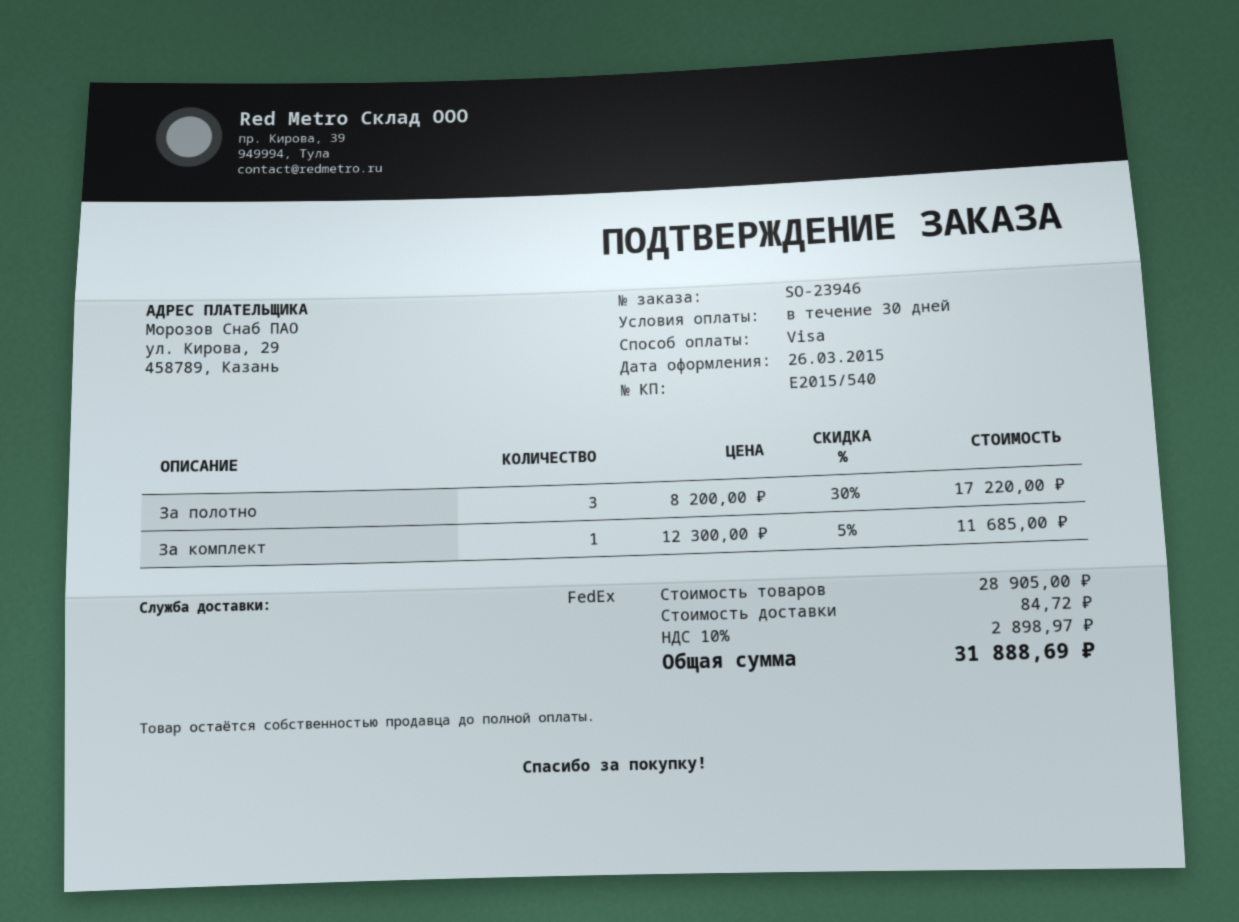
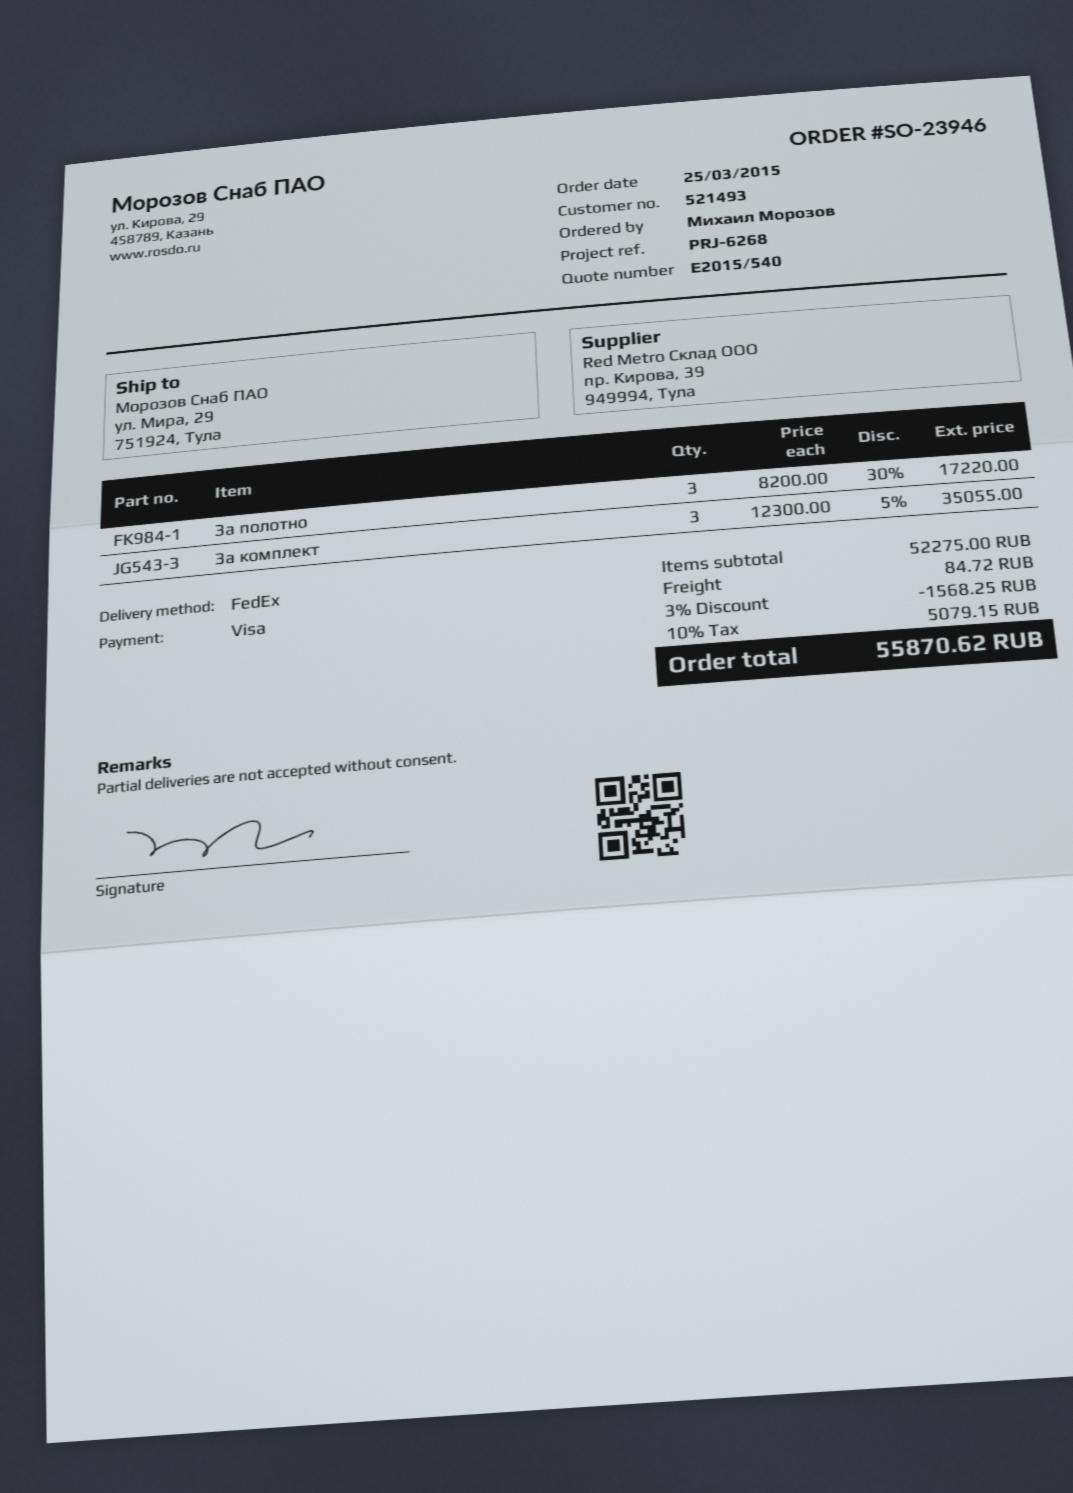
order date: 2015-03-26 -> 2015-03-25
За комплект: 1 x 12300.00 - 5% = 11685.00 -> 3 x 12300.00 - 5% = 35055.00
subtotal: 28905.00 -> 52275.00
discount: none -> 3% = 1568.25
tax: 10% = 2898.97 -> 10% = 5079.15
total: 31888.69 -> 55870.62

